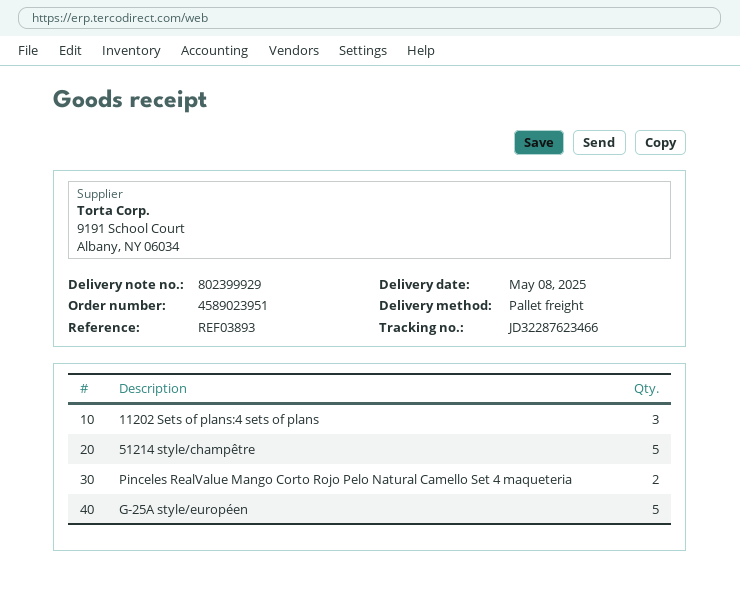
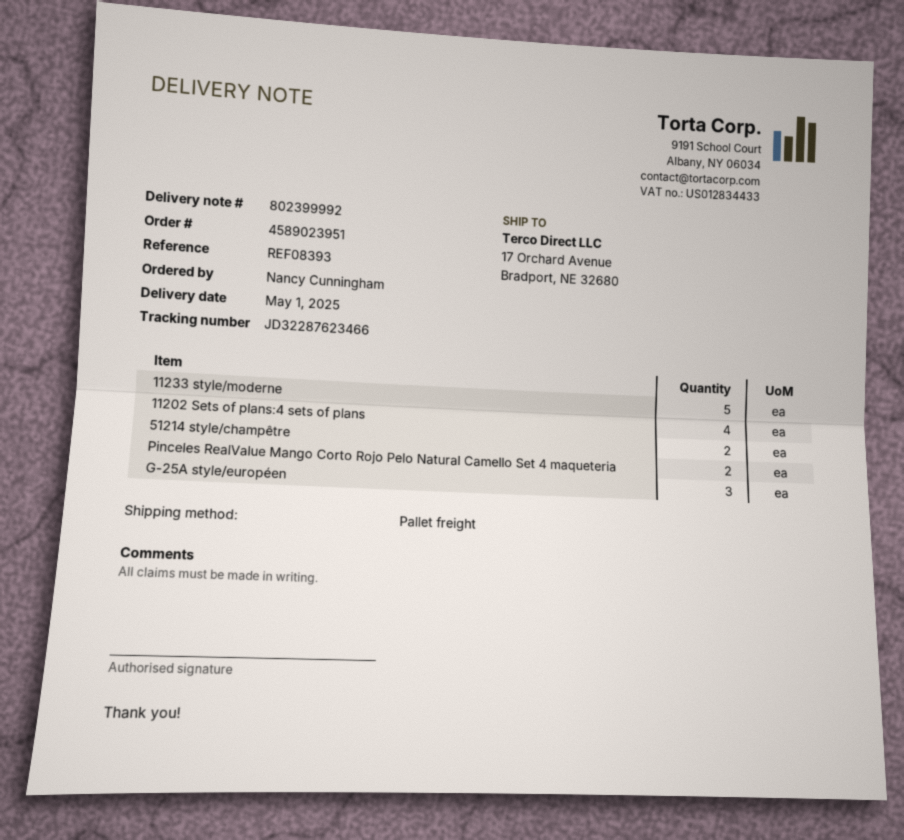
delivery note number: 802399929 -> 802399992
delivery date: 2025-05-08 -> 2025-05-01
reference: REF03893 -> REF08393
11202 Sets of plans:4 sets of plans: 3 -> 4
51214 style/champêtre: 5 -> 2
G-25A style/européen: 5 -> 3
11233 style/moderne: none -> 5

